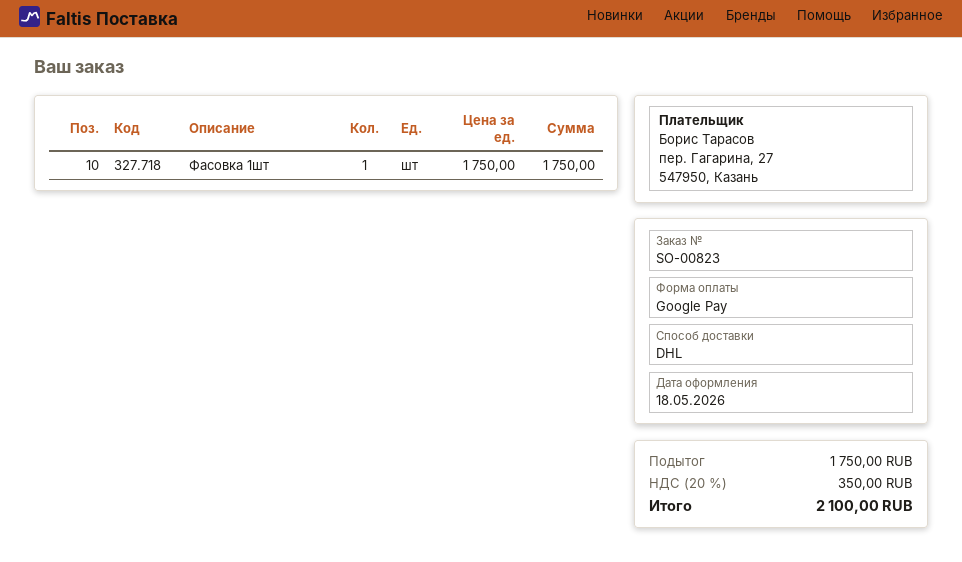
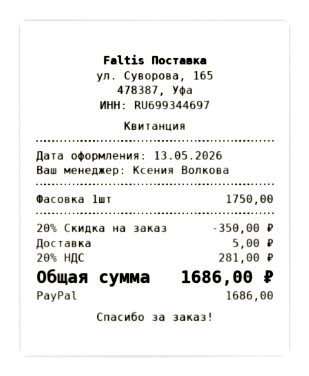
order date: 2026-05-18 -> 2026-05-13
payment method: Google Pay -> PayPal
discount: none -> 20% = 350.00
shipping: none -> 5.00
tax: 20% = 350.00 -> 20% = 281.00
total: 2100.00 -> 1686.00

